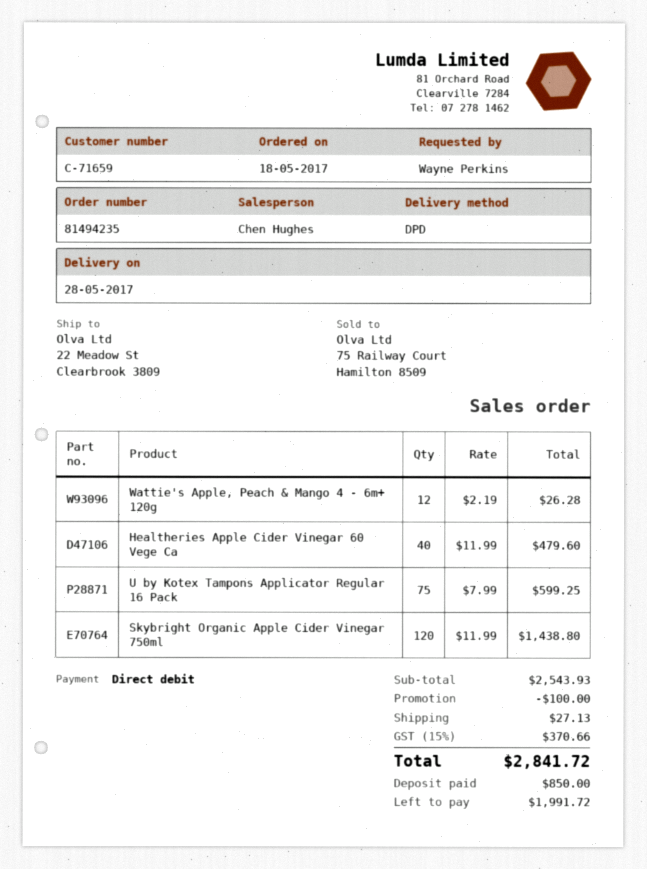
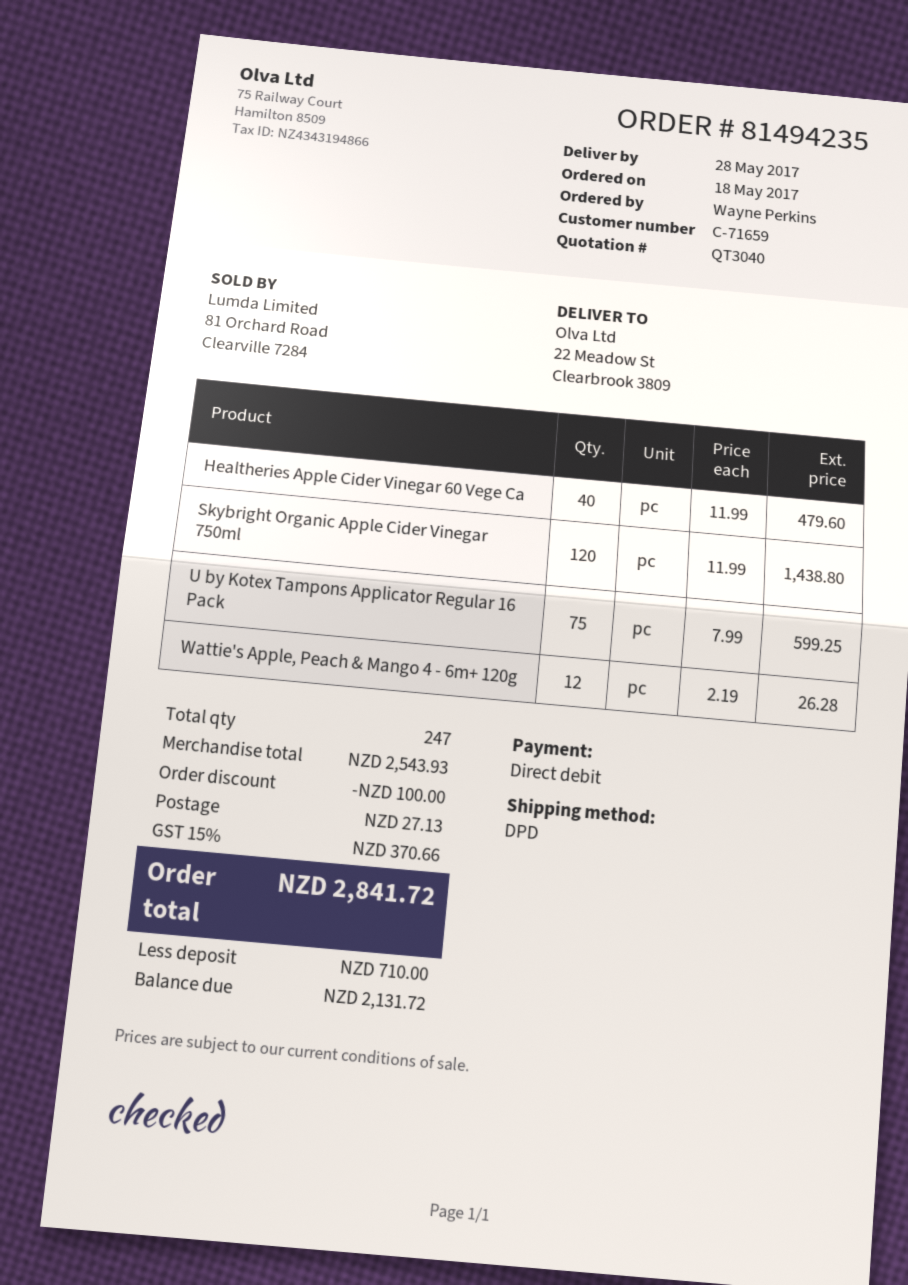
deposit: 850.00 -> 710.00
balance: 1991.72 -> 2131.72

